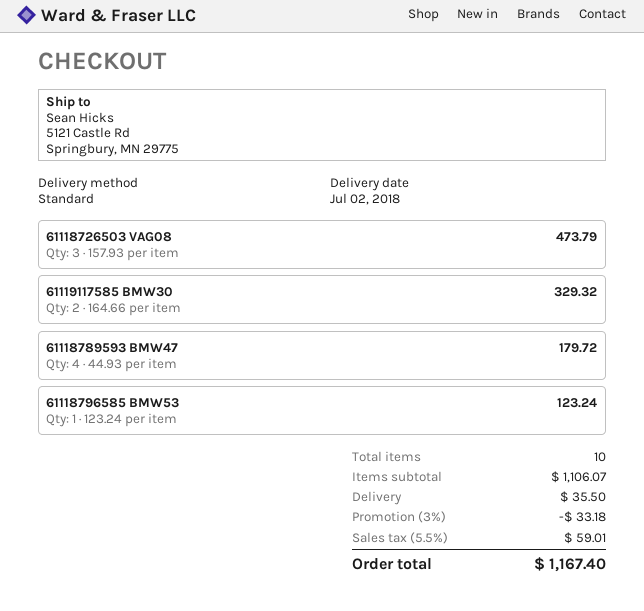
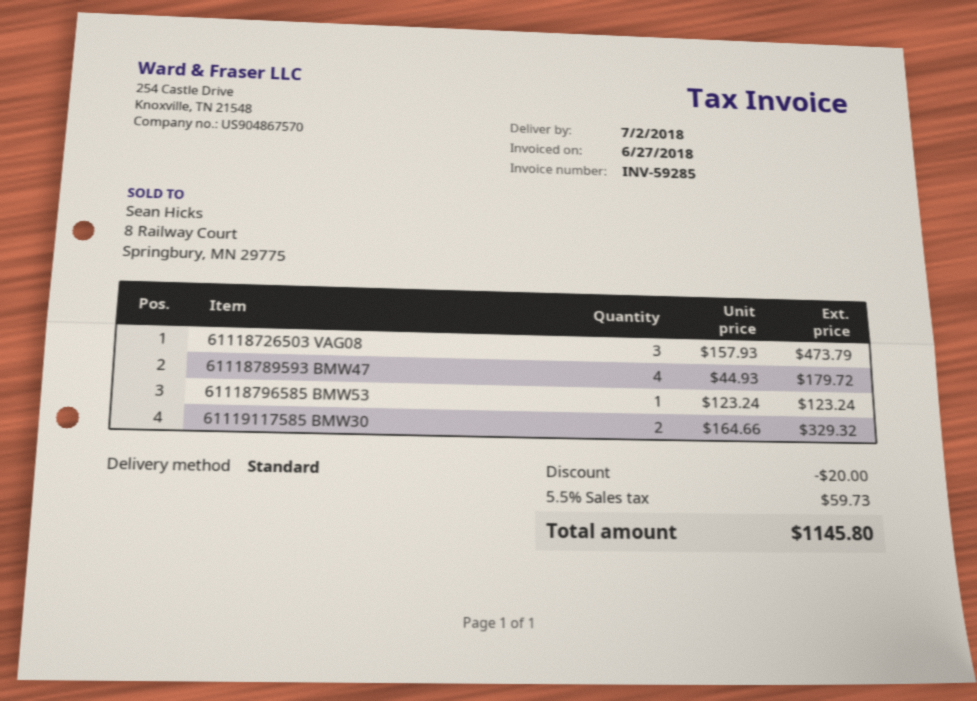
discount: 33.18 -> 20.00
shipping: 35.50 -> none
tax: 5.5% = 59.01 -> 5.5% = 59.73
total: 1167.40 -> 1145.80

